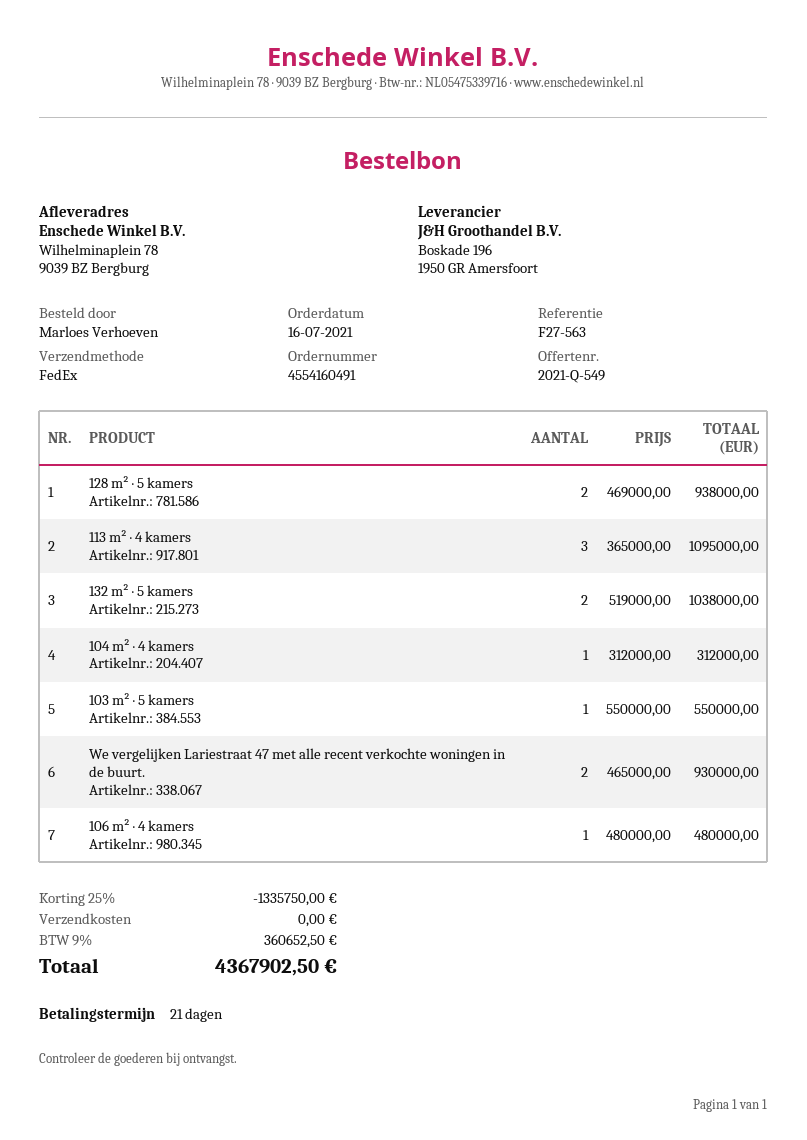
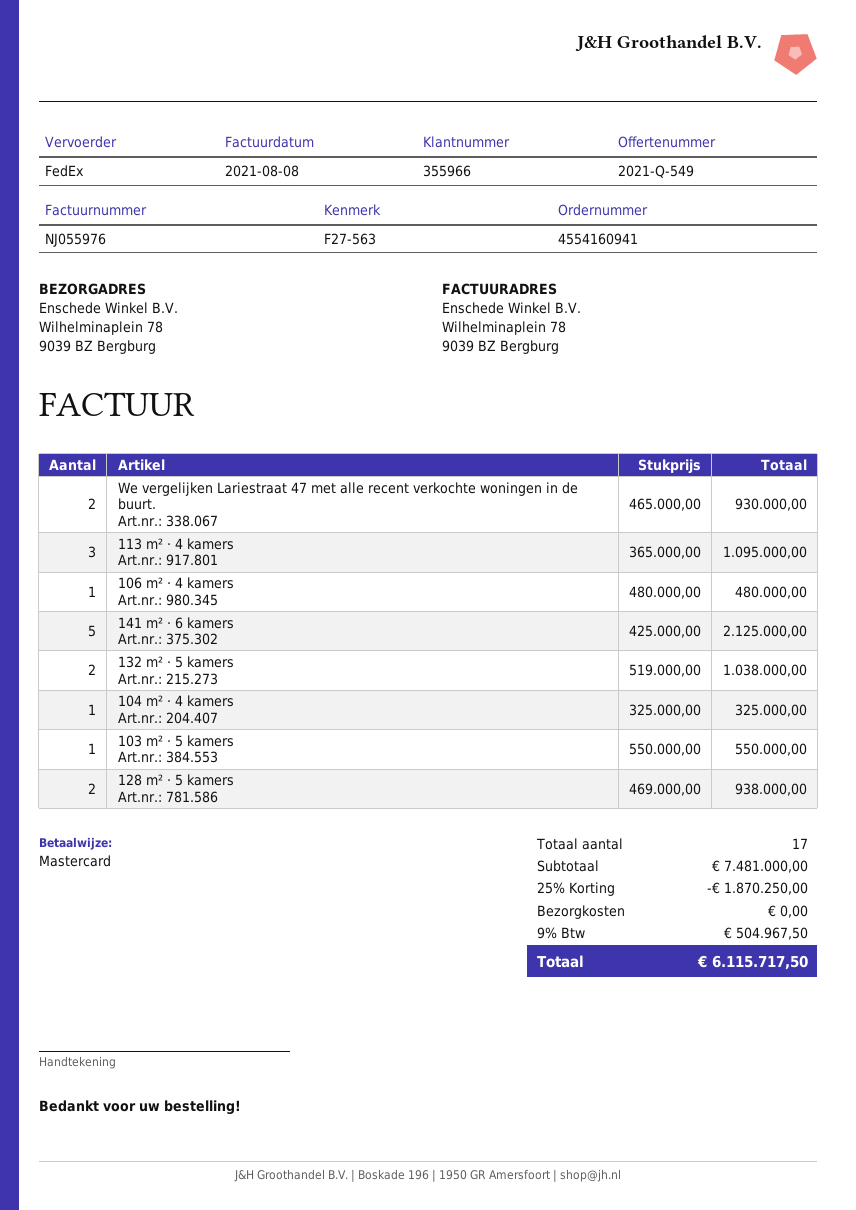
order number: 4554160491 -> 4554160941
104 m² · 4 kamers: 1 x 312000.00 = 312000.00 -> 1 x 325000.00 = 325000.00
141 m² · 6 kamers: none -> 5 x 425000.00 = 2125000.00
discount: 25% = 1335750.00 -> 25% = 1870250.00
tax: 9% = 360652.50 -> 9% = 504967.50
total: 4367902.50 -> 6115717.50

